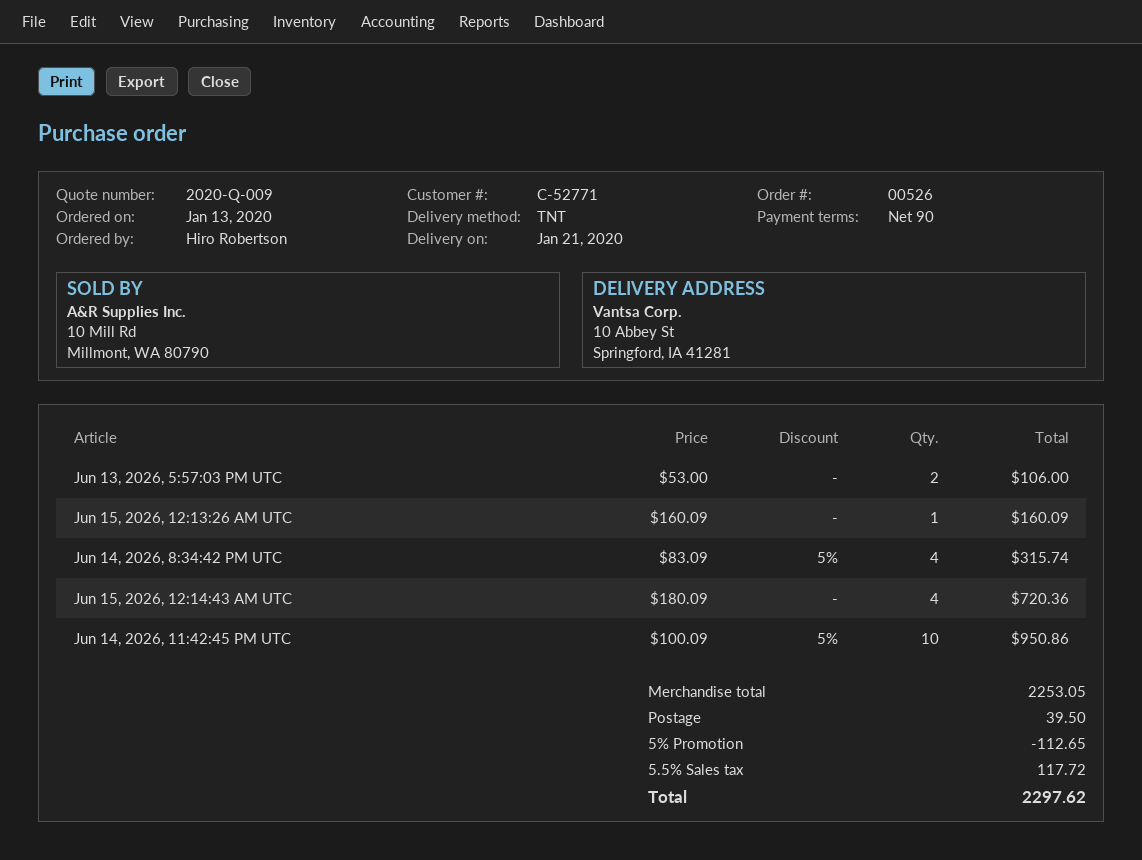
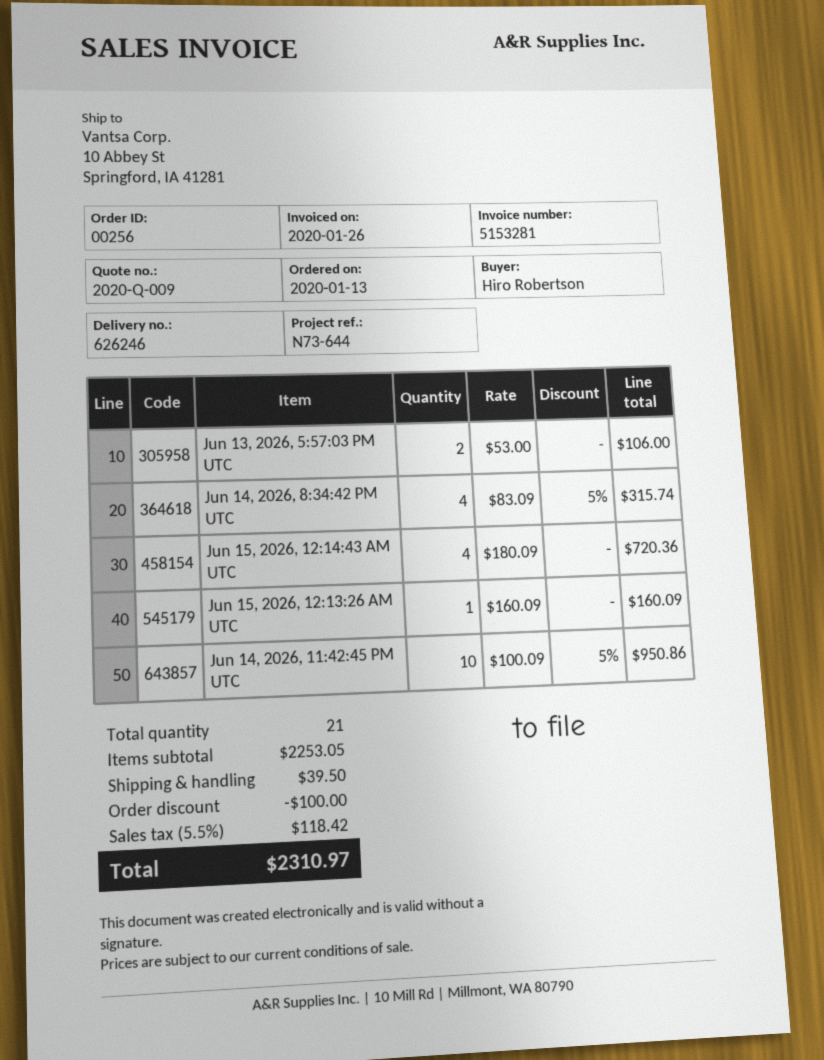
order number: 00526 -> 00256
discount: 112.65 -> 100.00
tax: 5.5% = 117.72 -> 5.5% = 118.42
total: 2297.62 -> 2310.97

